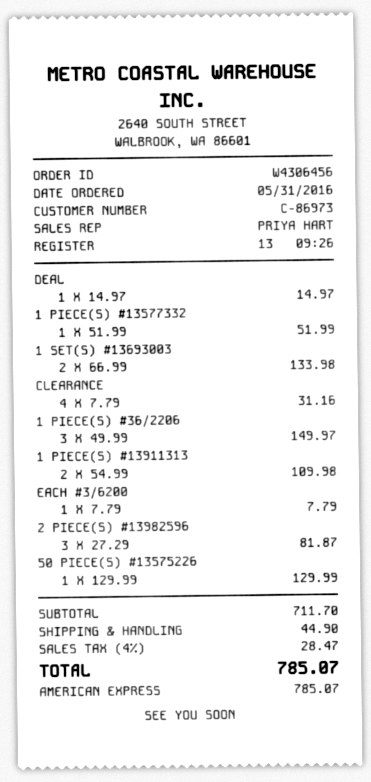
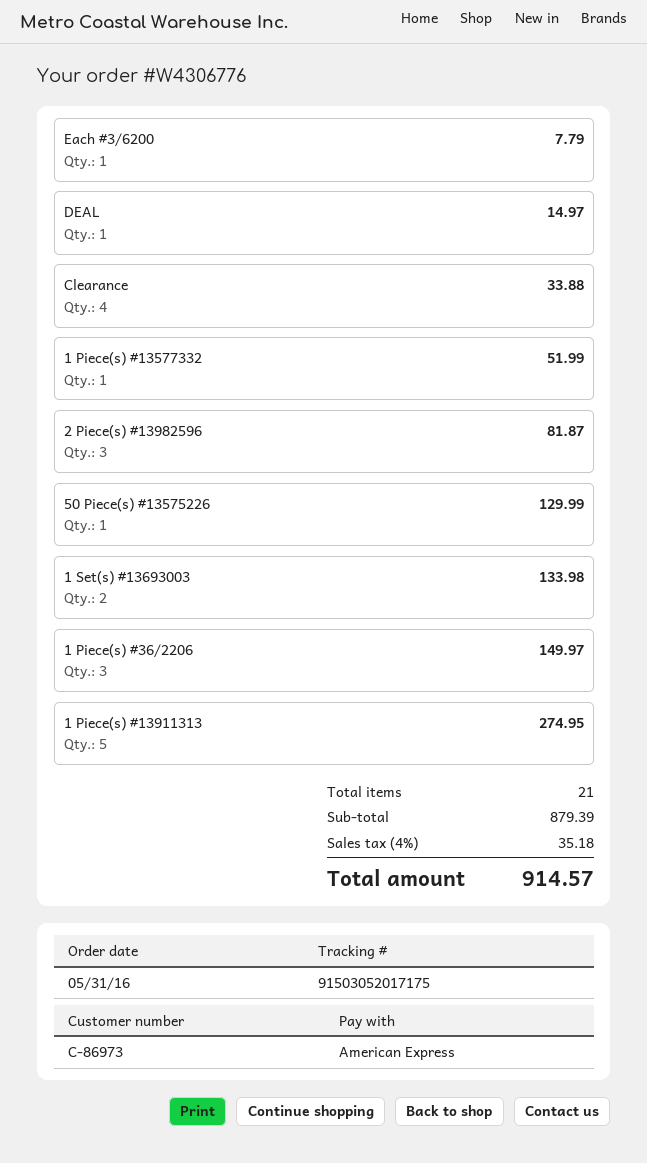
order number: W4306456 -> W4306776
CLEARANCE: 4 for 31.16 -> 4 for 33.88
1 PIECE(S) #13911313: 2 for 109.98 -> 5 for 274.95
subtotal: 711.70 -> 879.39
shipping: 44.90 -> none
tax: 4% = 28.47 -> 4% = 35.18
total: 785.07 -> 914.57

